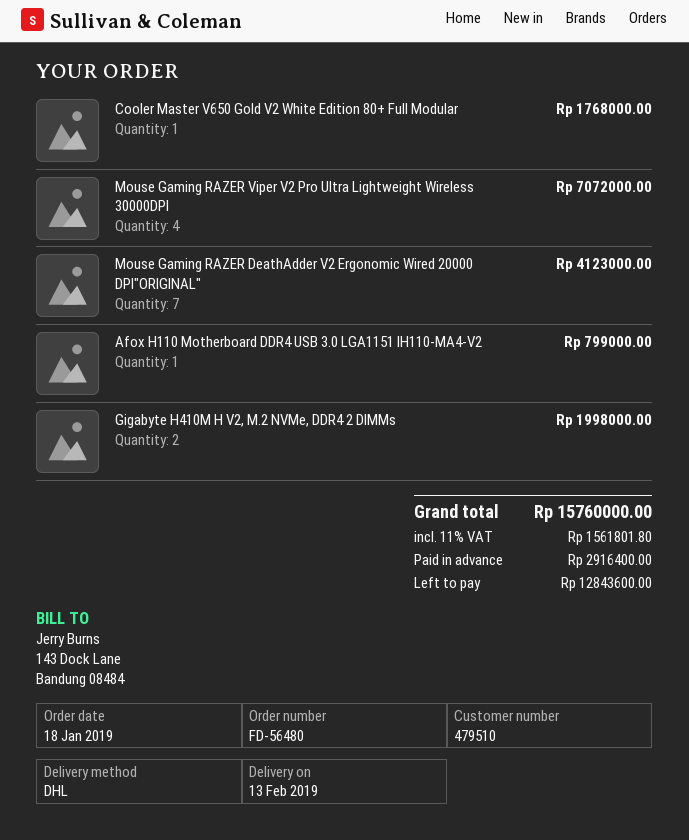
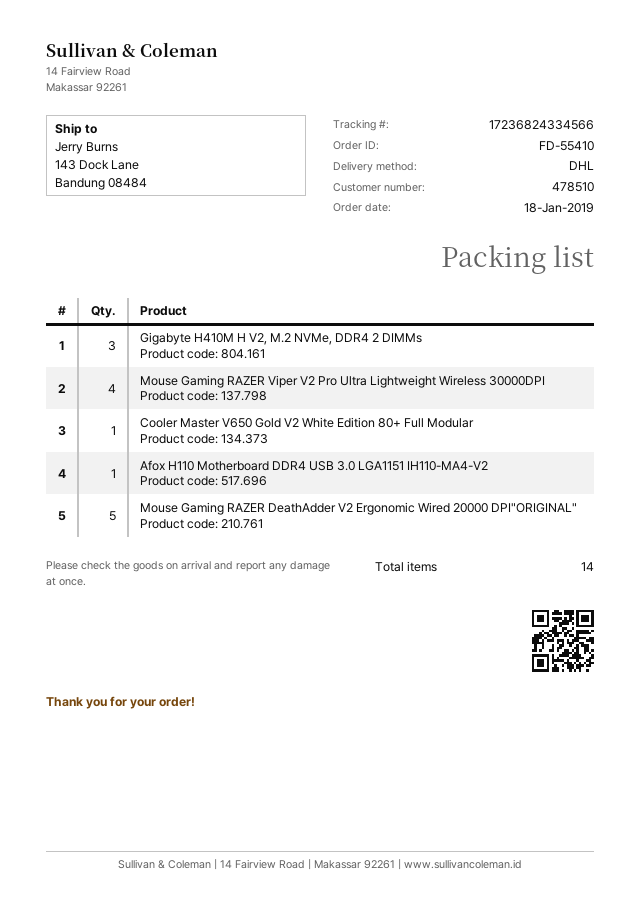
order number: FD-56480 -> FD-55410
customer number: 479510 -> 478510
Mouse Gaming RAZER DeathAdder V2 Ergonomic Wired 20000 DPI"ORIGINAL": 7 -> 5
Gigabyte H410M H V2, M.2 NVMe, DDR4 2 DIMMs: 2 -> 3

